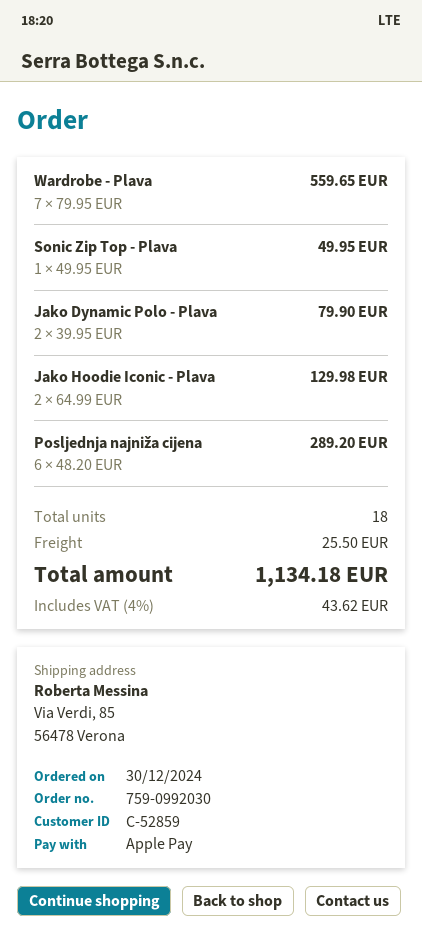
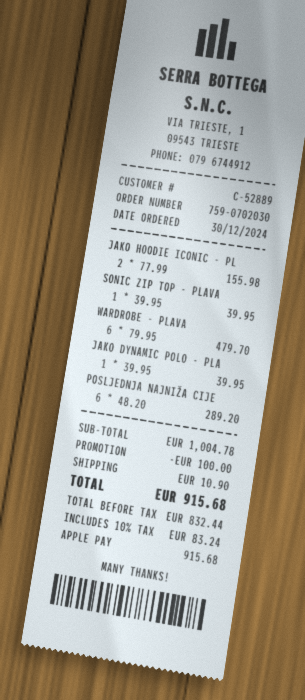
order number: 759-0992030 -> 759-0702030
customer number: C-52859 -> C-52889
Wardrobe - Plava: 7 x 79.95 = 559.65 -> 6 x 79.95 = 479.70
Sonic Zip Top - Plava: 1 x 49.95 = 49.95 -> 1 x 39.95 = 39.95
Jako Dynamic Polo - Plava: 2 x 39.95 = 79.90 -> 1 x 39.95 = 39.95
Jako Hoodie Iconic - Plava: 2 x 64.99 = 129.98 -> 2 x 77.99 = 155.98
discount: none -> 100.00
shipping: 25.50 -> 10.90
tax: 4% = 43.62 -> 10% = 83.24
total: 1134.18 -> 915.68

